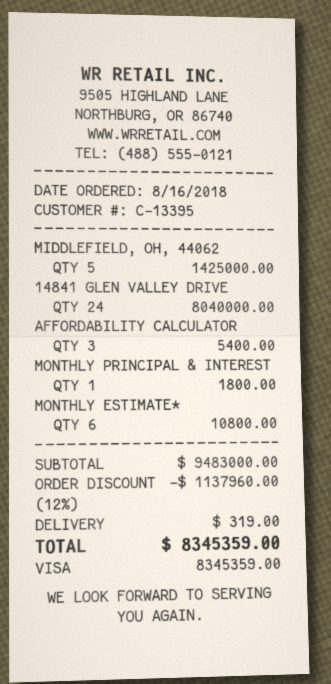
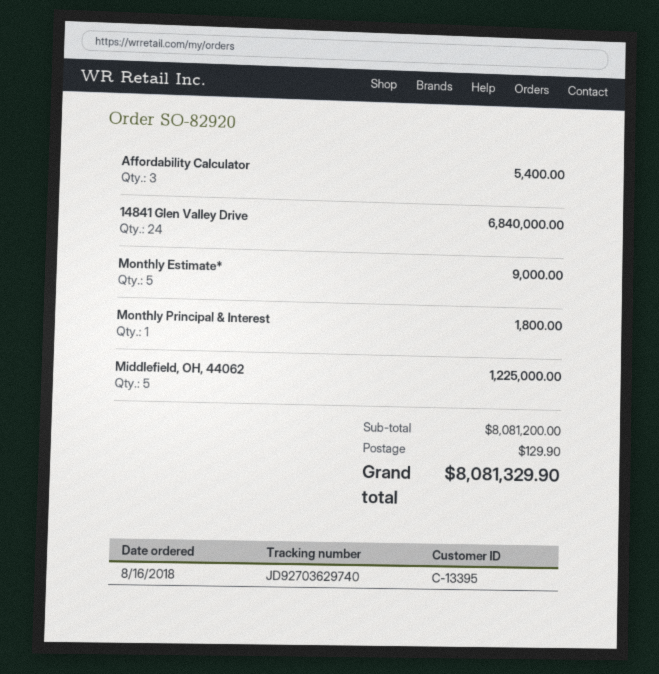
MIDDLEFIELD, OH, 44062: 5 for 1425000.00 -> 5 for 1225000.00
14841 GLEN VALLEY DRIVE: 24 for 8040000.00 -> 24 for 6840000.00
MONTHLY ESTIMATE*: 6 for 10800.00 -> 5 for 9000.00
subtotal: 9483000.00 -> 8081200.00
discount: 12% = 1137960.00 -> none
shipping: 319.00 -> 129.90
total: 8345359.00 -> 8081329.90

